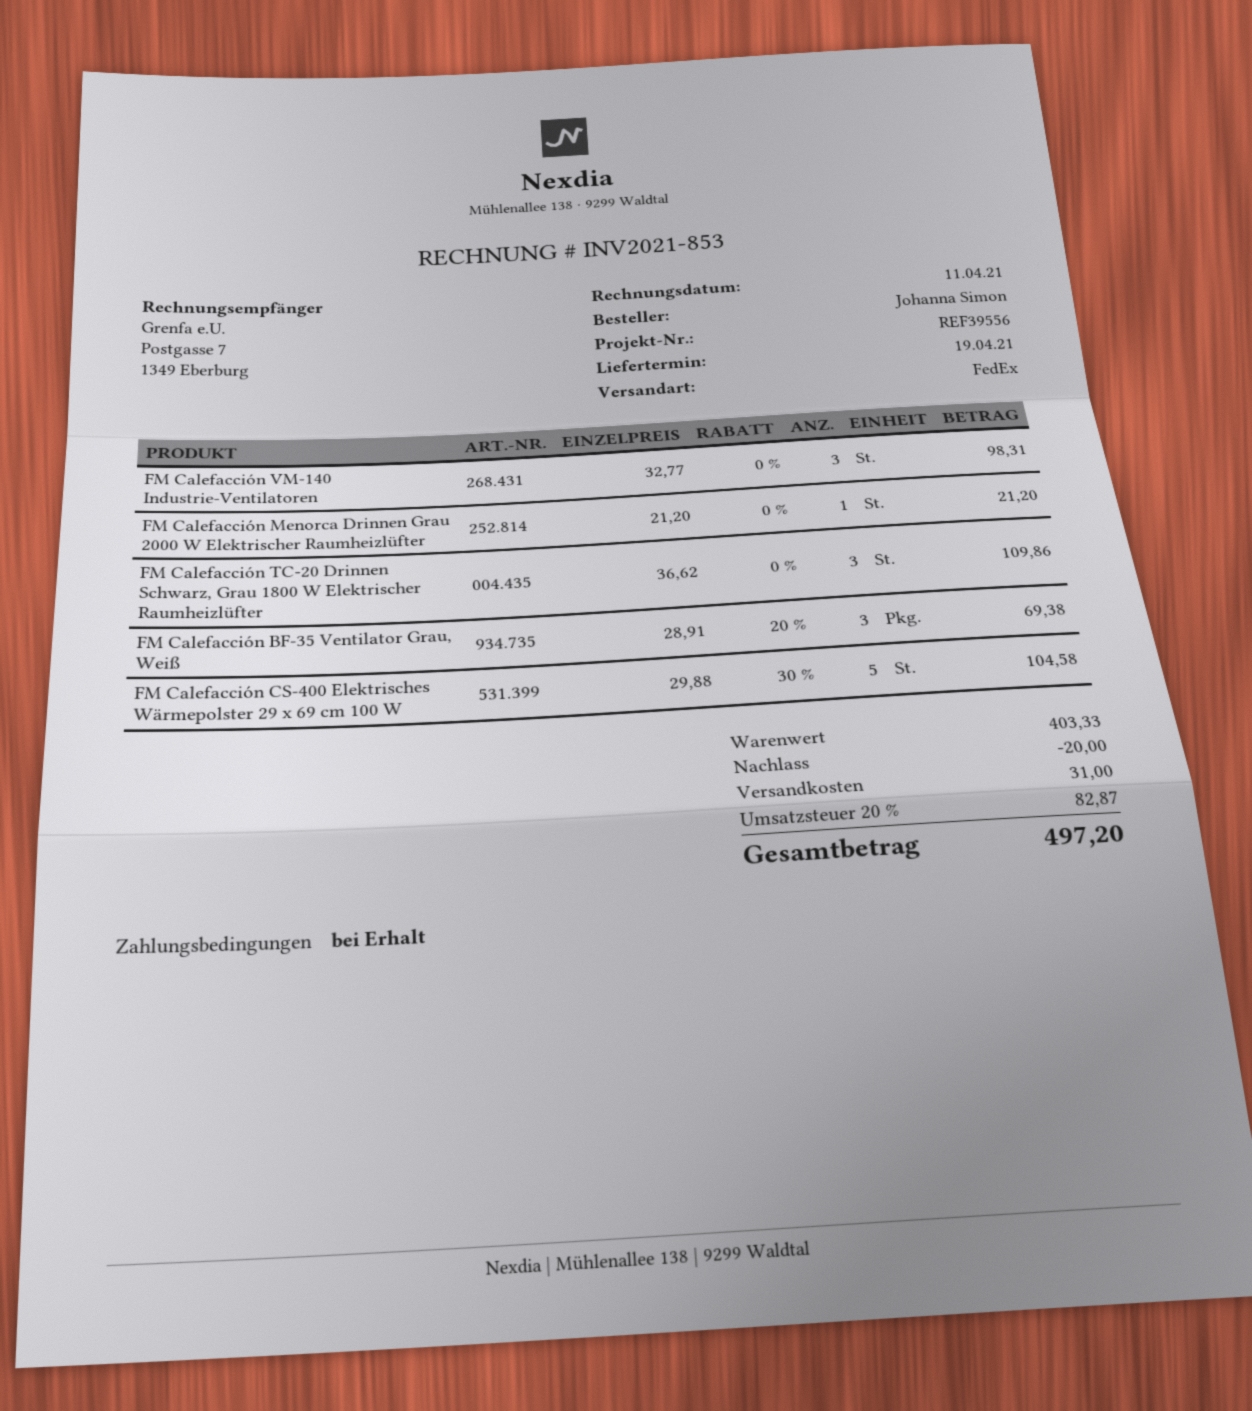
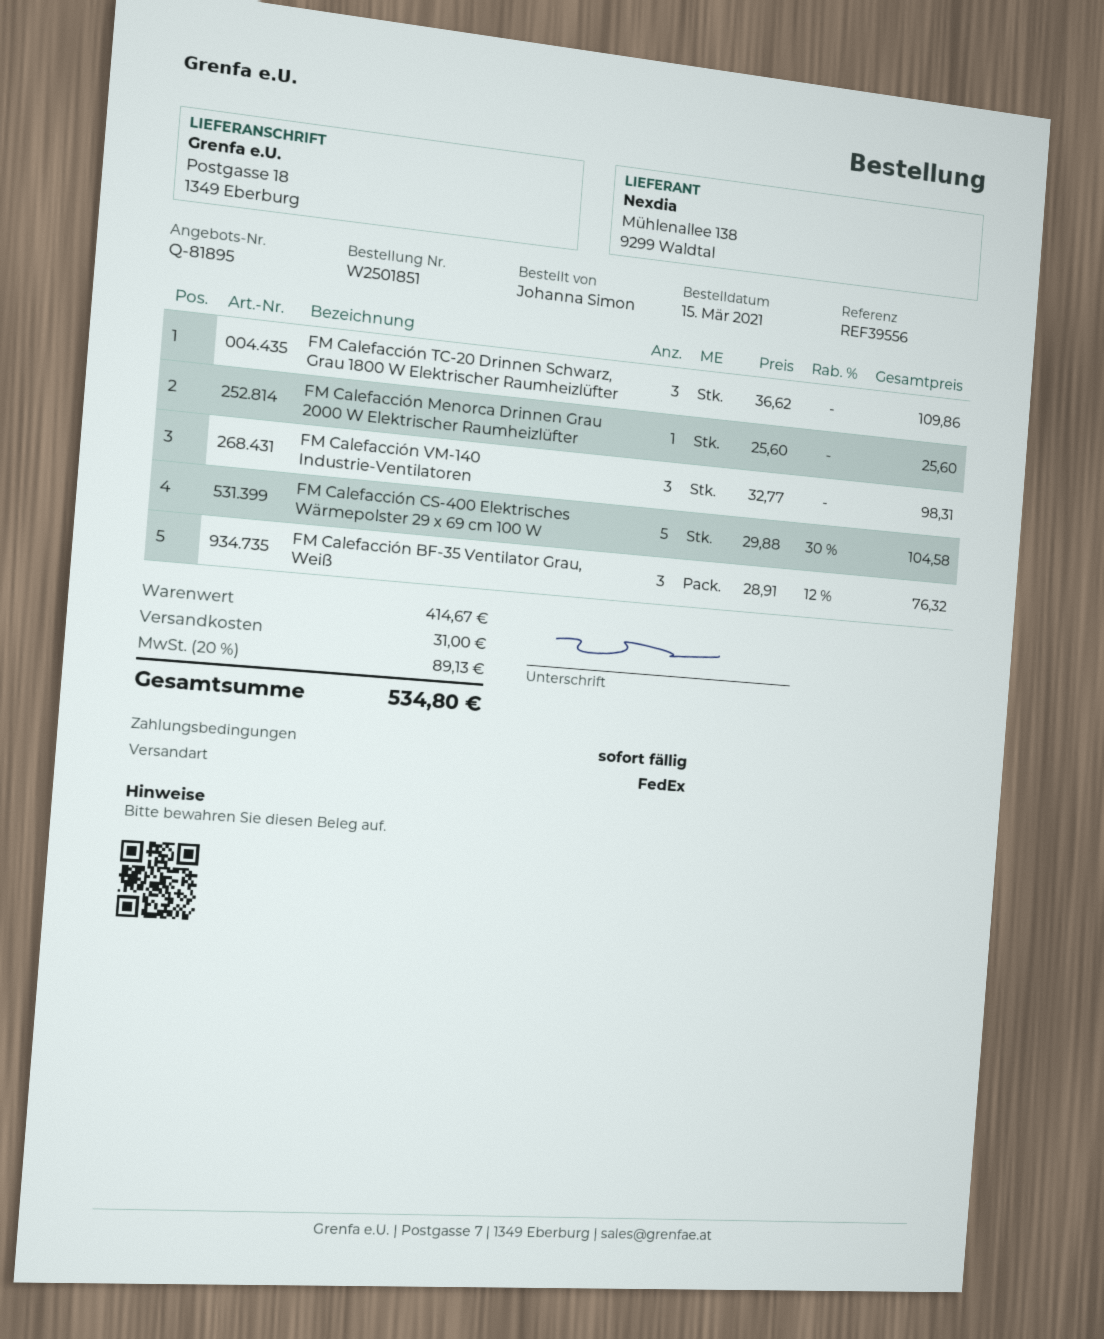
FM Calefacción Menorca Drinnen Grau 2000 W Elektrischer Raumheizlüfter: 1 x 21.20 = 21.20 -> 1 x 25.60 = 25.60
FM Calefacción BF-35 Ventilator Grau, Weiß: 3 x 28.91 - 20% = 69.38 -> 3 x 28.91 - 12% = 76.32
subtotal: 403.33 -> 414.67
discount: 20.00 -> none
tax: 20% = 82.87 -> 20% = 89.13
total: 497.20 -> 534.80

